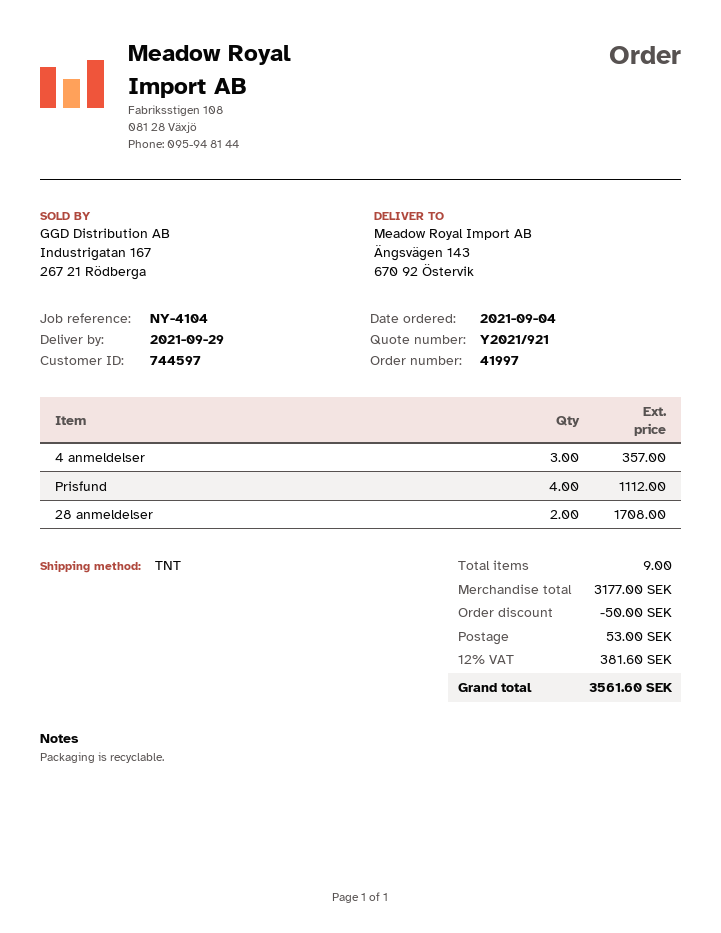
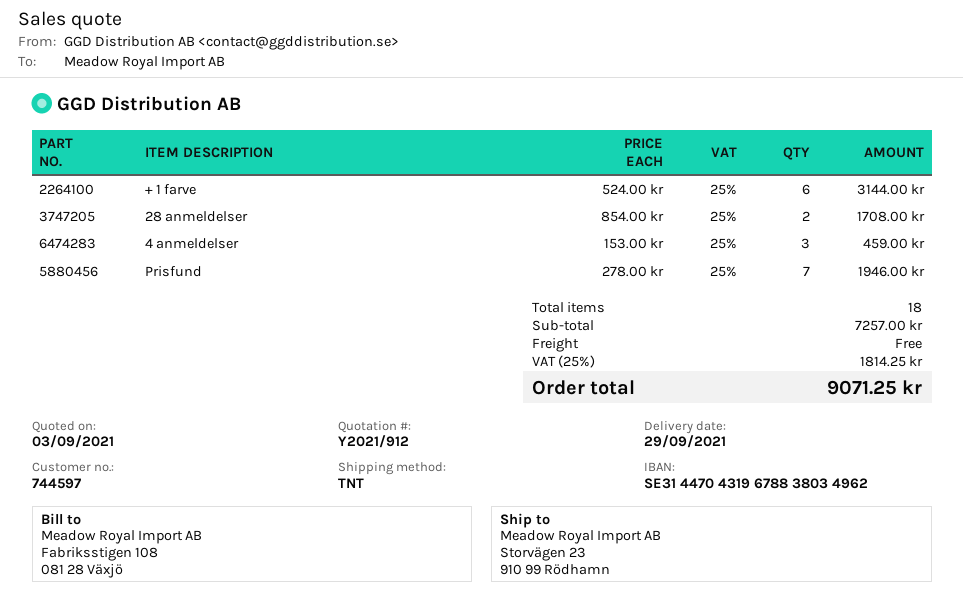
quote number: Y2021/921 -> Y2021/912
ship to: Ängsvägen 143, 670 92 Östervik -> Storvägen 23, 910 99 Rödhamn
4 anmeldelser: 3 for 357.00 -> 3 for 459.00
Prisfund: 4 for 1112.00 -> 7 for 1946.00
+ 1 farve: none -> 6 for 3144.00
total quantity: 9 -> 18
subtotal: 3177.00 -> 7257.00
discount: 50.00 -> none
shipping: 53.00 -> 0.00
tax: 12% = 381.60 -> 25% = 1814.25
total: 3561.60 -> 9071.25

